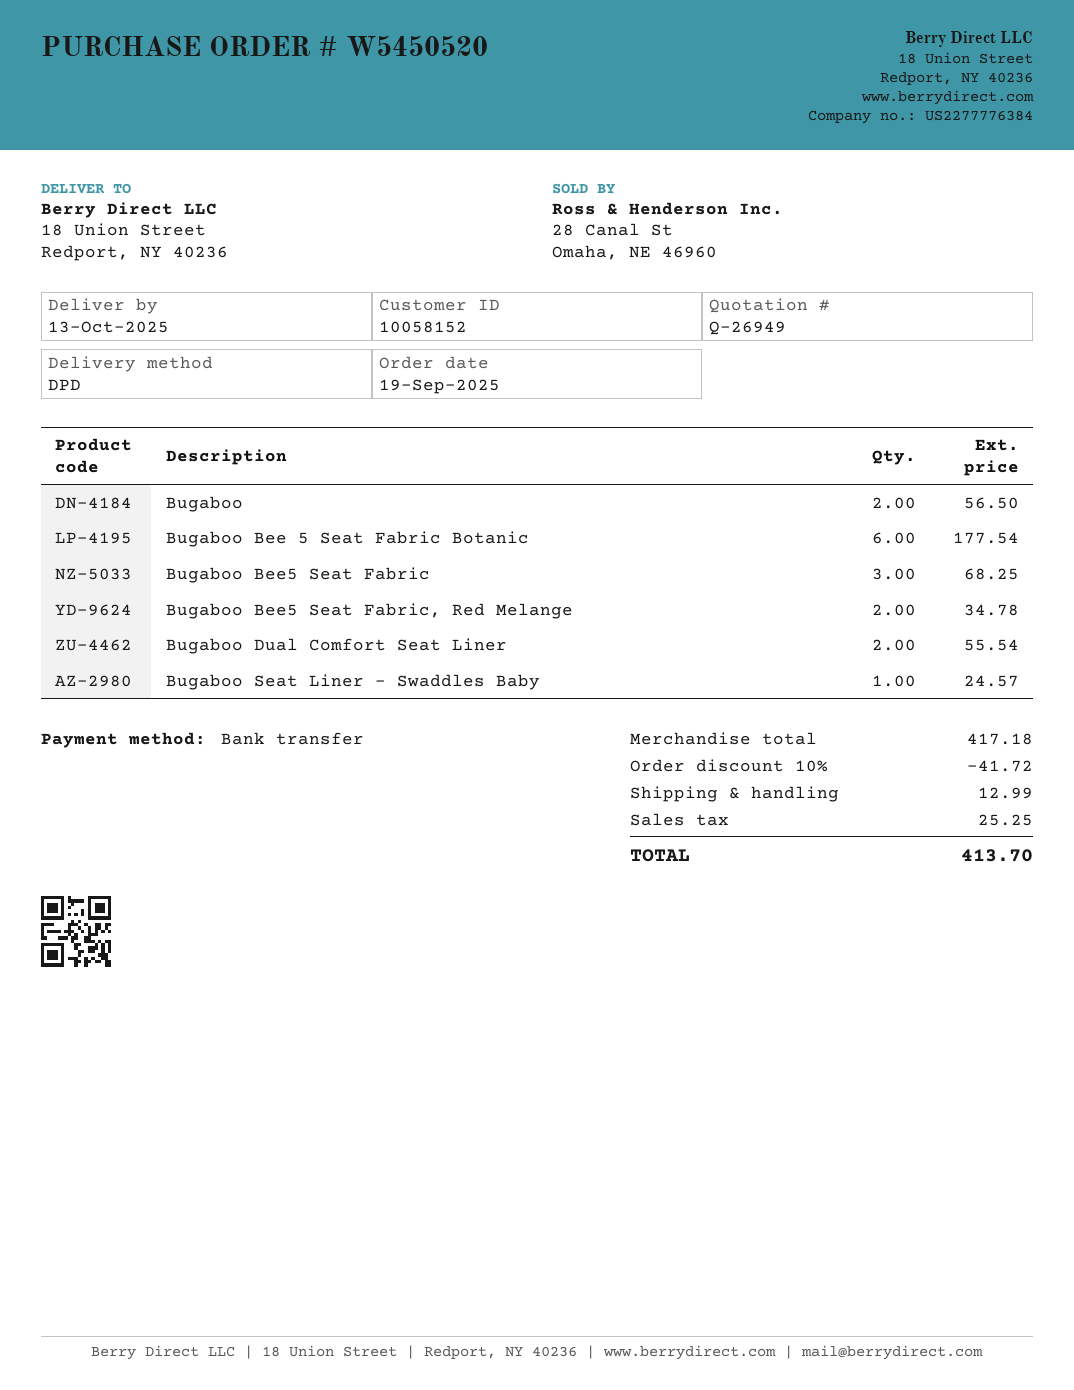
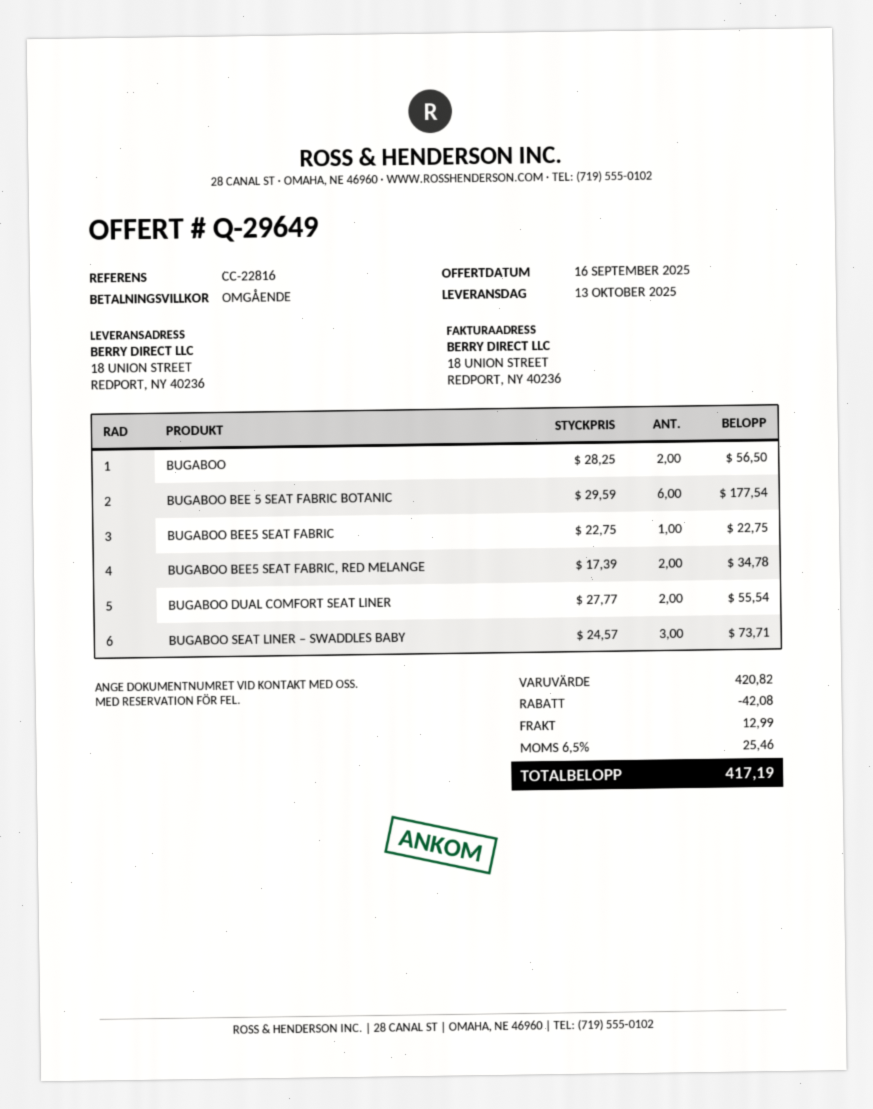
quote number: Q-26949 -> Q-29649
Bugaboo Bee5 Seat Fabric: 3 for 68.25 -> 1 for 22.75
Bugaboo Seat Liner – Swaddles Baby: 1 for 24.57 -> 3 for 73.71
subtotal: 417.18 -> 420.82
discount: 41.72 -> 42.08
tax: 25.25 -> 25.46
total: 413.70 -> 417.19

